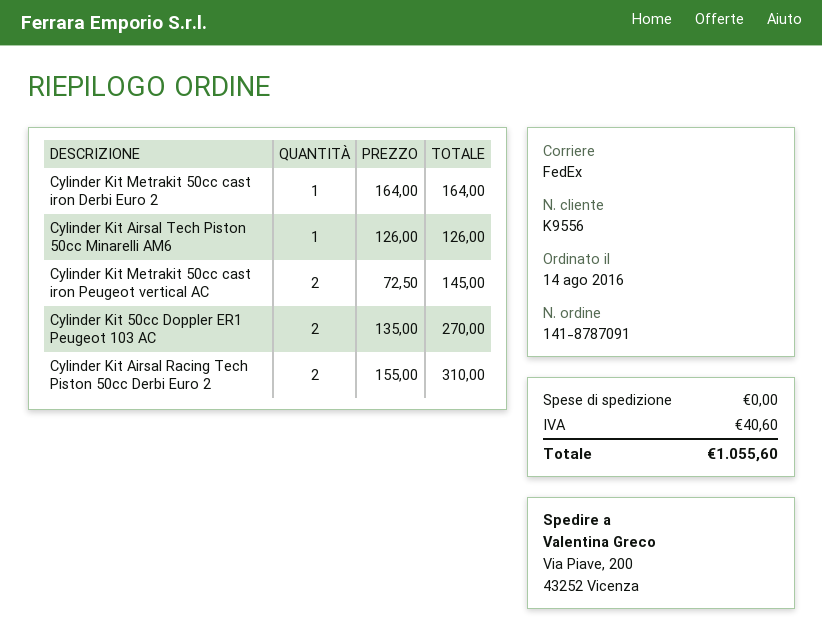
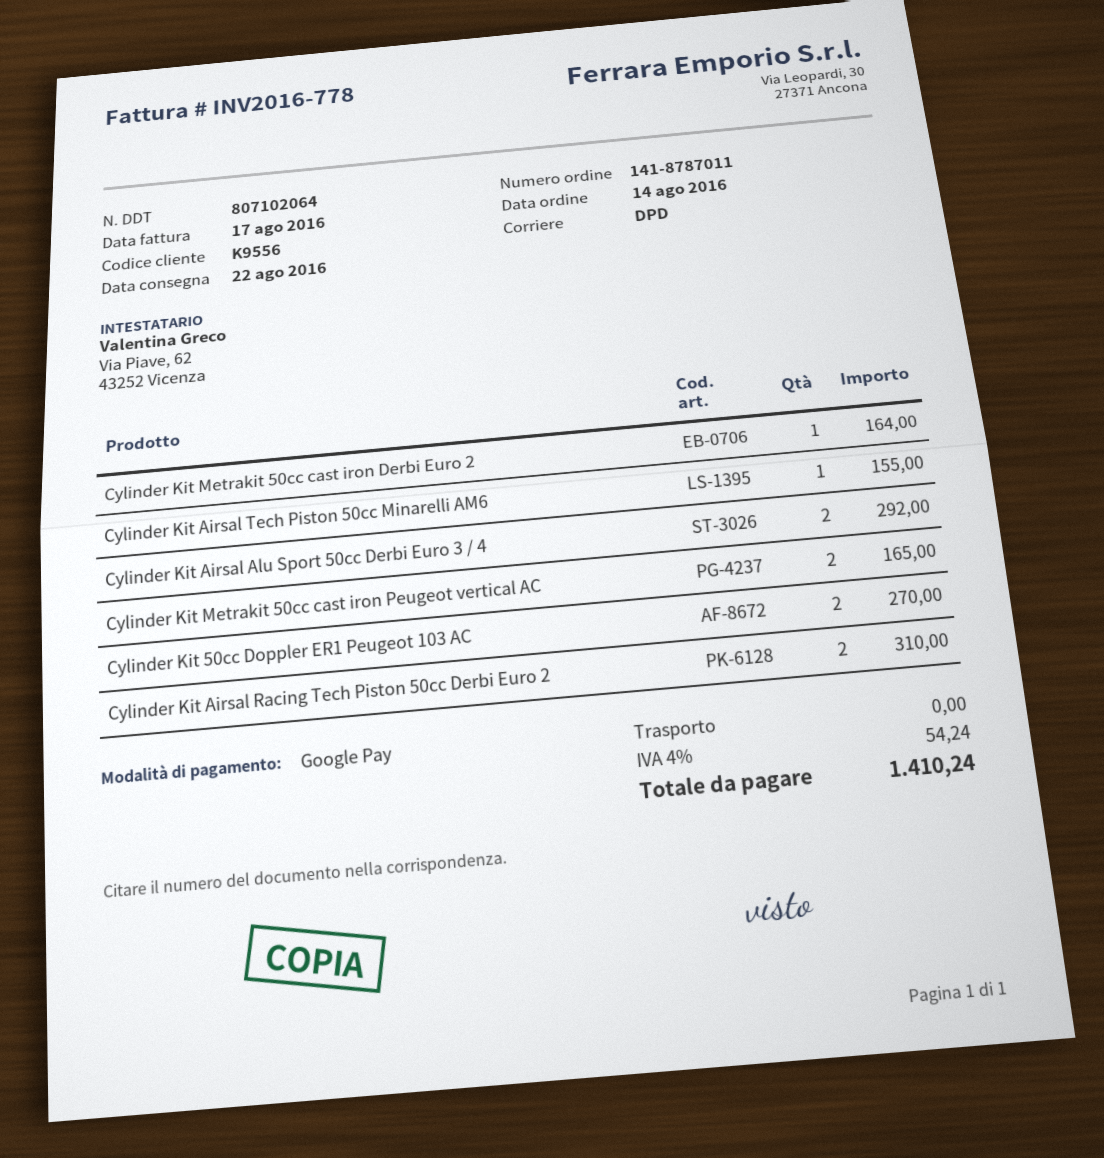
order number: 141-8787091 -> 141-8787011
shipping method: FedEx -> DPD
Cylinder Kit Airsal Tech Piston 50cc Minarelli AM6: 1 for 126.00 -> 1 for 155.00
Cylinder Kit Metrakit 50cc cast iron Peugeot vertical AC: 2 for 145.00 -> 2 for 165.00
Cylinder Kit Airsal Alu Sport 50cc Derbi Euro 3 / 4: none -> 2 for 292.00
tax: 40.60 -> 54.24
total: 1055.60 -> 1410.24

